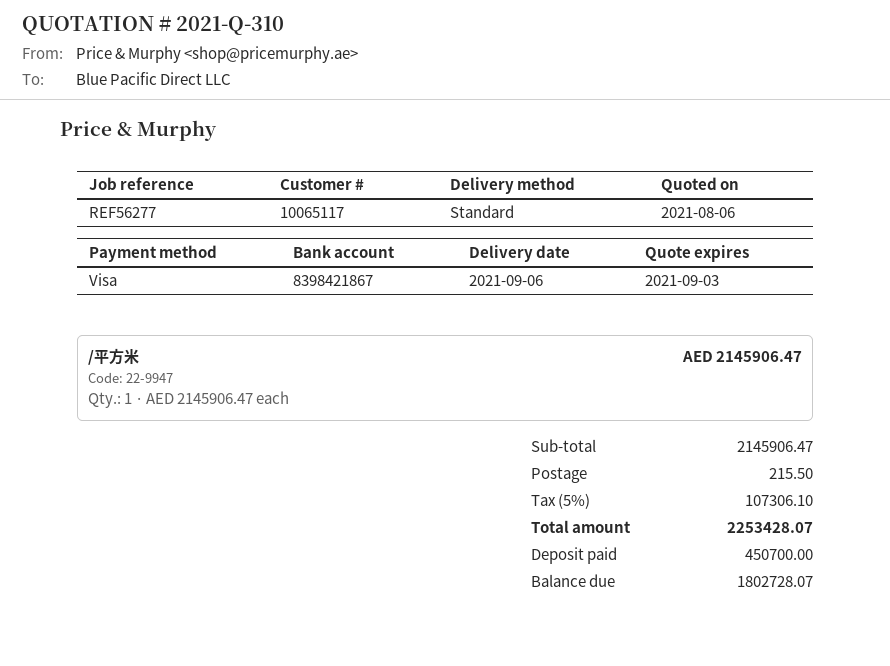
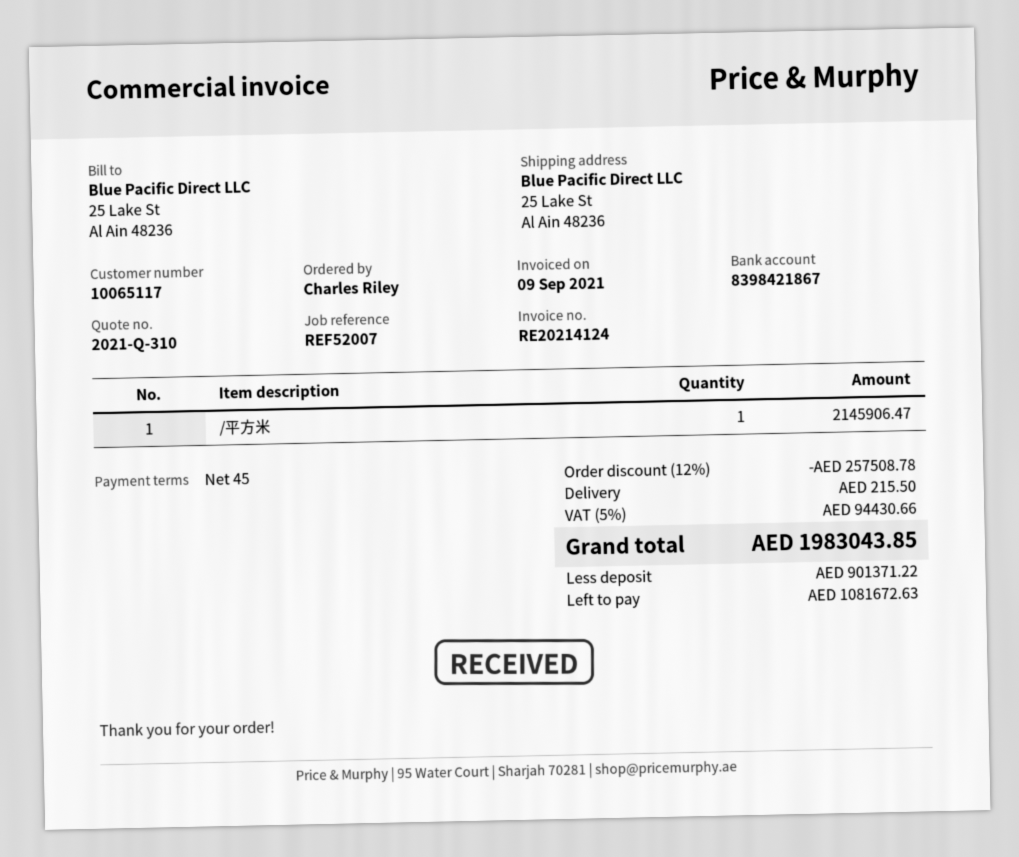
reference: REF56277 -> REF52007
discount: none -> 12% = 257508.78
tax: 5% = 107306.10 -> 5% = 94430.66
total: 2253428.07 -> 1983043.85
deposit: 450700.00 -> 901371.22
balance: 1802728.07 -> 1081672.63

